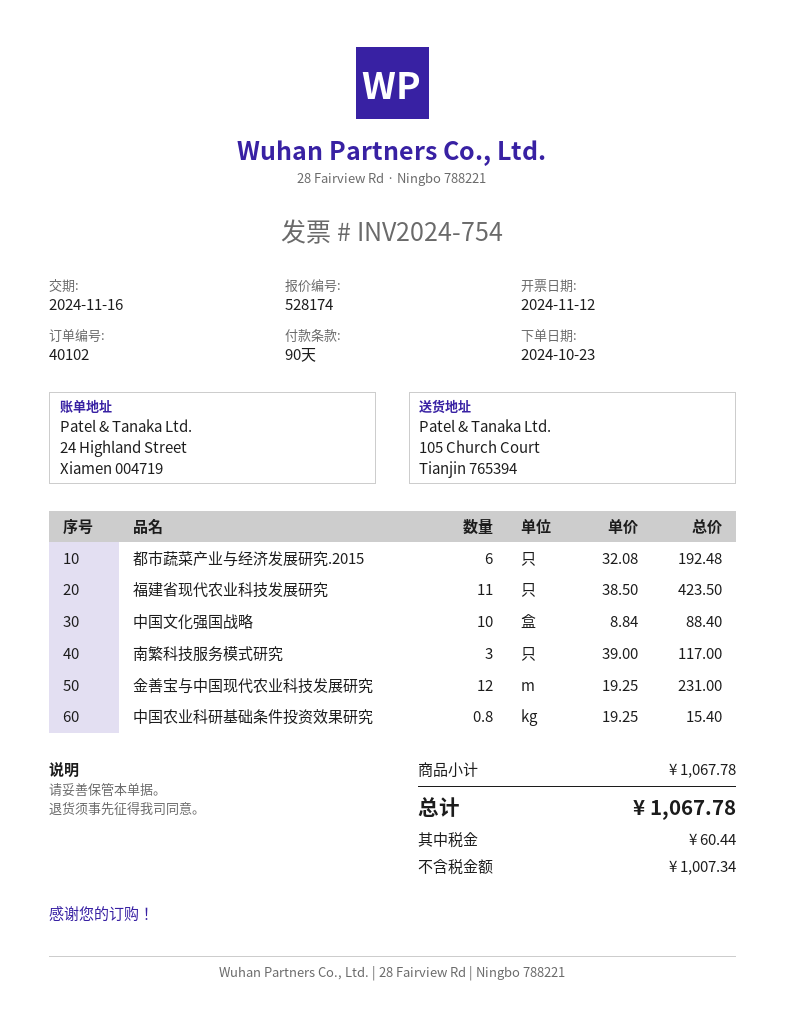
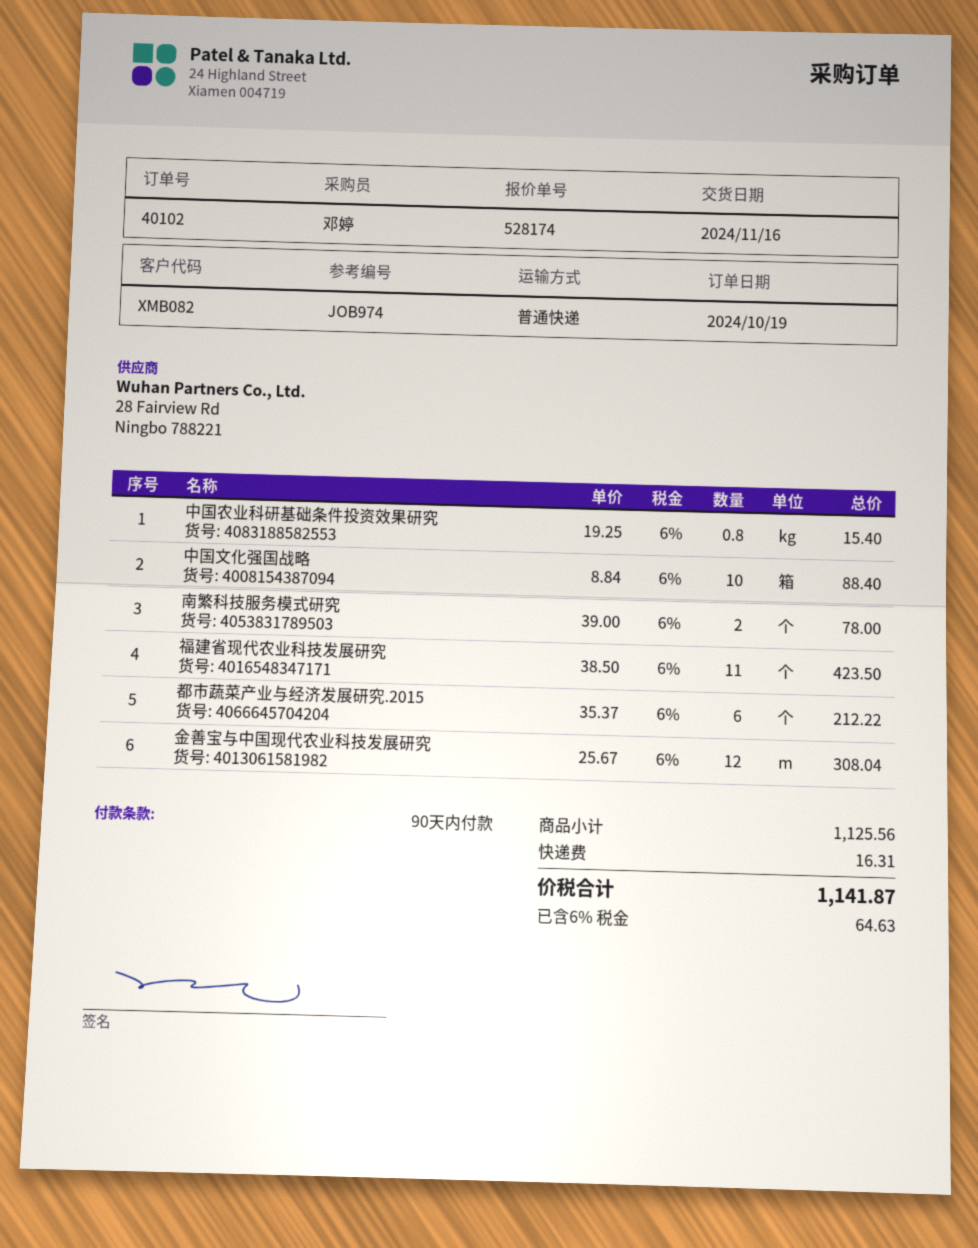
order date: 2024-10-23 -> 2024-10-19
都市蔬菜产业与经济发展研究.2015: 6 x 32.08 = 192.48 -> 6 x 35.37 = 212.22
南繁科技服务模式研究: 3 x 39.00 = 117.00 -> 2 x 39.00 = 78.00
金善宝与中国现代农业科技发展研究: 12 x 19.25 = 231.00 -> 12 x 25.67 = 308.04
subtotal: 1067.78 -> 1125.56
shipping: none -> 16.31
tax: 60.44 -> 64.63
total: 1067.78 -> 1141.87

